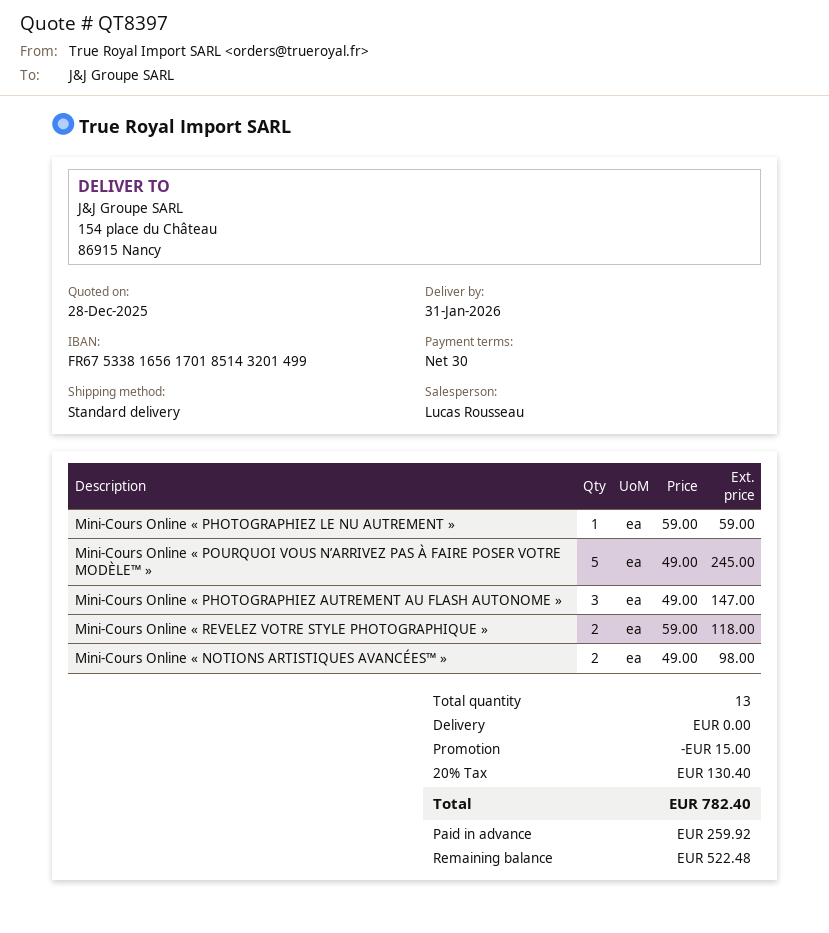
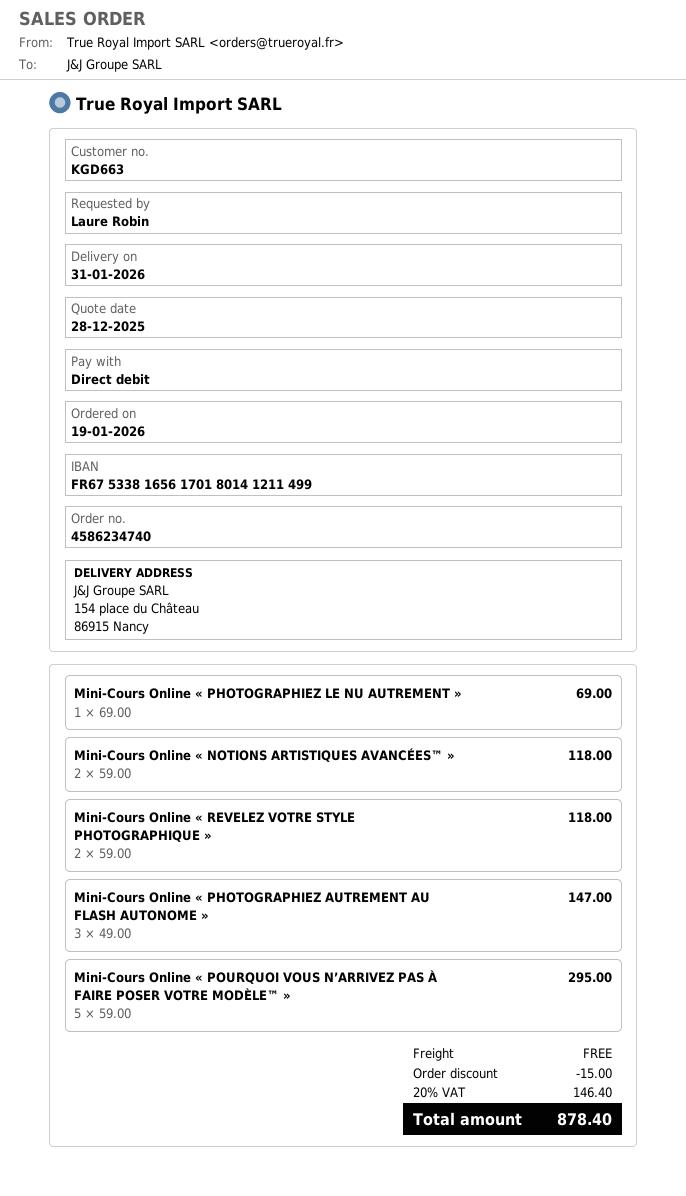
bank account: FR6753381656170185143201499 -> FR6753381656170180141211499
Mini-Cours Online « PHOTOGRAPHIEZ LE NU AUTREMENT »: 1 x 59.00 = 59.00 -> 1 x 69.00 = 69.00
Mini-Cours Online « POURQUOI VOUS N’ARRIVEZ PAS À FAIRE POSER VOTRE MODÈLE™ »: 5 x 49.00 = 245.00 -> 5 x 59.00 = 295.00
Mini-Cours Online « NOTIONS ARTISTIQUES AVANCÉES™ »: 2 x 49.00 = 98.00 -> 2 x 59.00 = 118.00
tax: 20% = 130.40 -> 20% = 146.40
total: 782.40 -> 878.40

